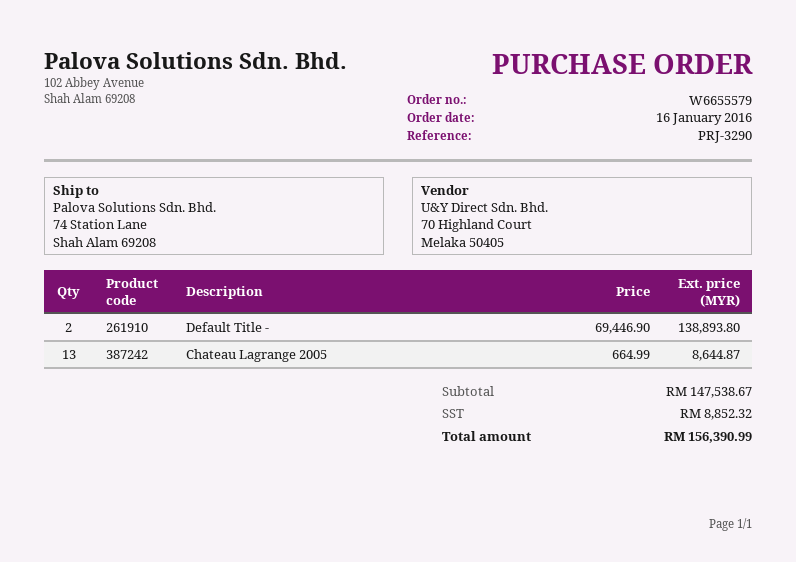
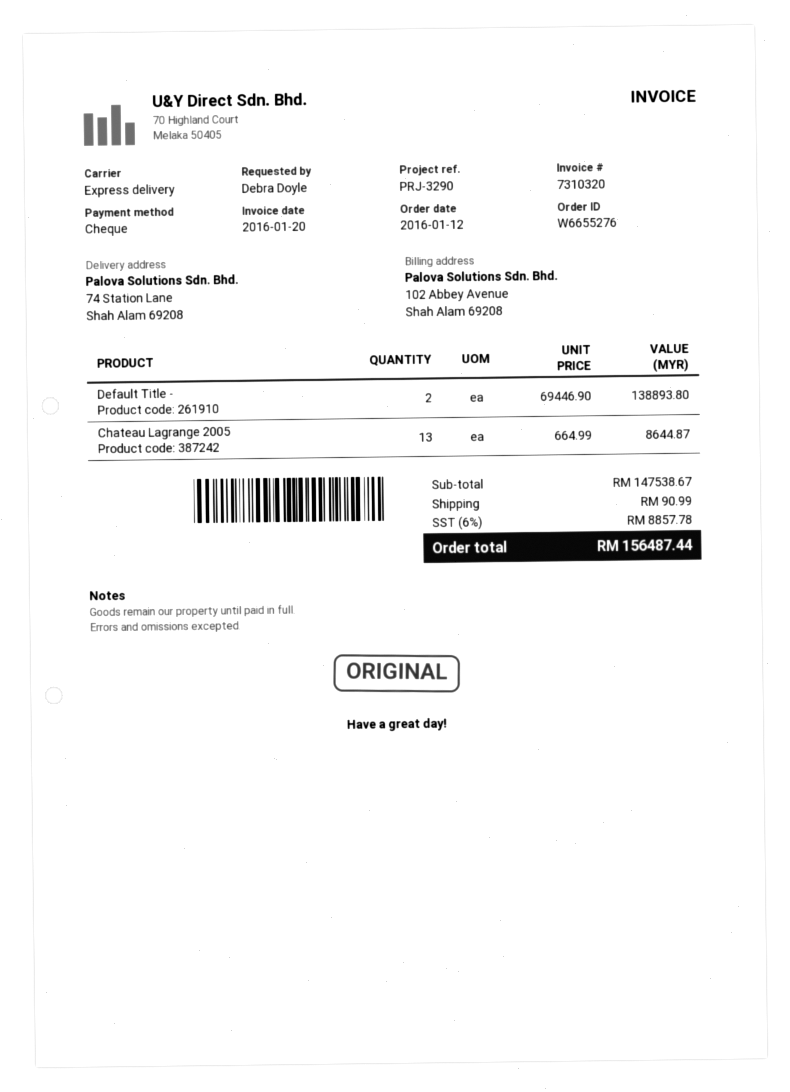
order number: W6655579 -> W6655276
order date: 2016-01-16 -> 2016-01-12
shipping: none -> 90.99
tax: 8852.32 -> 8857.78
total: 156390.99 -> 156487.44

